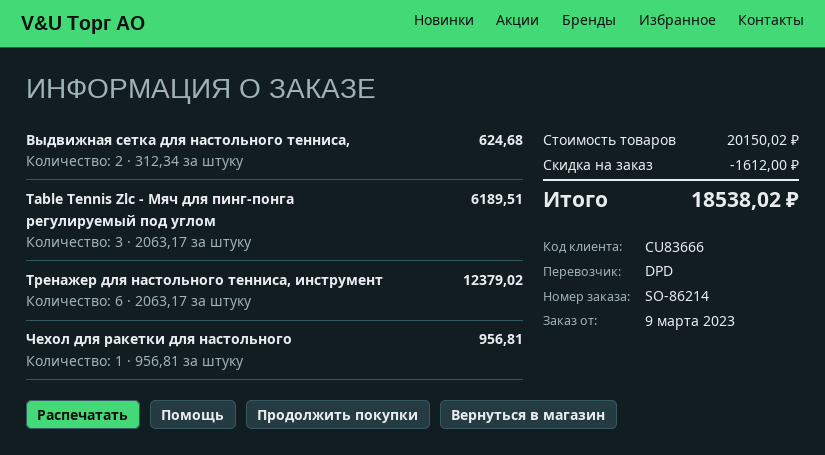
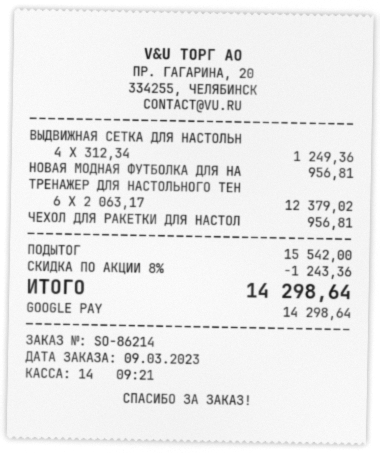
Выдвижная сетка для настольного тенниса,: 2 x 312.34 = 624.68 -> 4 x 312.34 = 1249.36
Table Tennis Zlc - Мяч для пинг-понга регулируемый под углом: 3 x 2063.17 = 6189.51 -> none
НОВАЯ МОДНАЯ ФУТБОЛКА ДЛЯ НА: none -> 1 x 956.81 = 956.81
subtotal: 20150.02 -> 15542.00
discount: 1612.00 -> 1243.36
total: 18538.02 -> 14298.64

